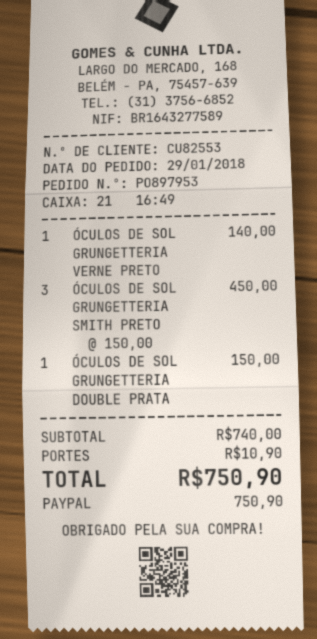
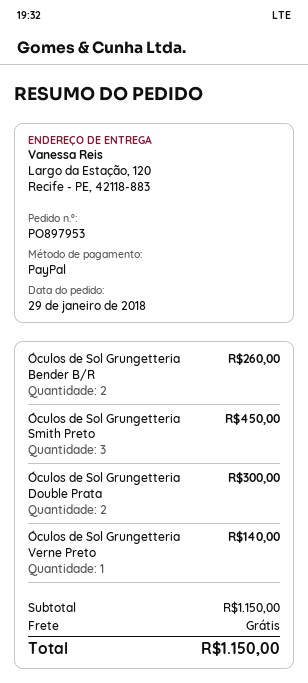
ÓCULOS DE SOL GRUNGETTERIA DOUBLE PRATA: 1 for 150.00 -> 2 for 300.00
Óculos de Sol Grungetteria Bender B/R: none -> 2 for 260.00
subtotal: 740.00 -> 1150.00
shipping: 10.90 -> 0.00
total: 750.90 -> 1150.00

